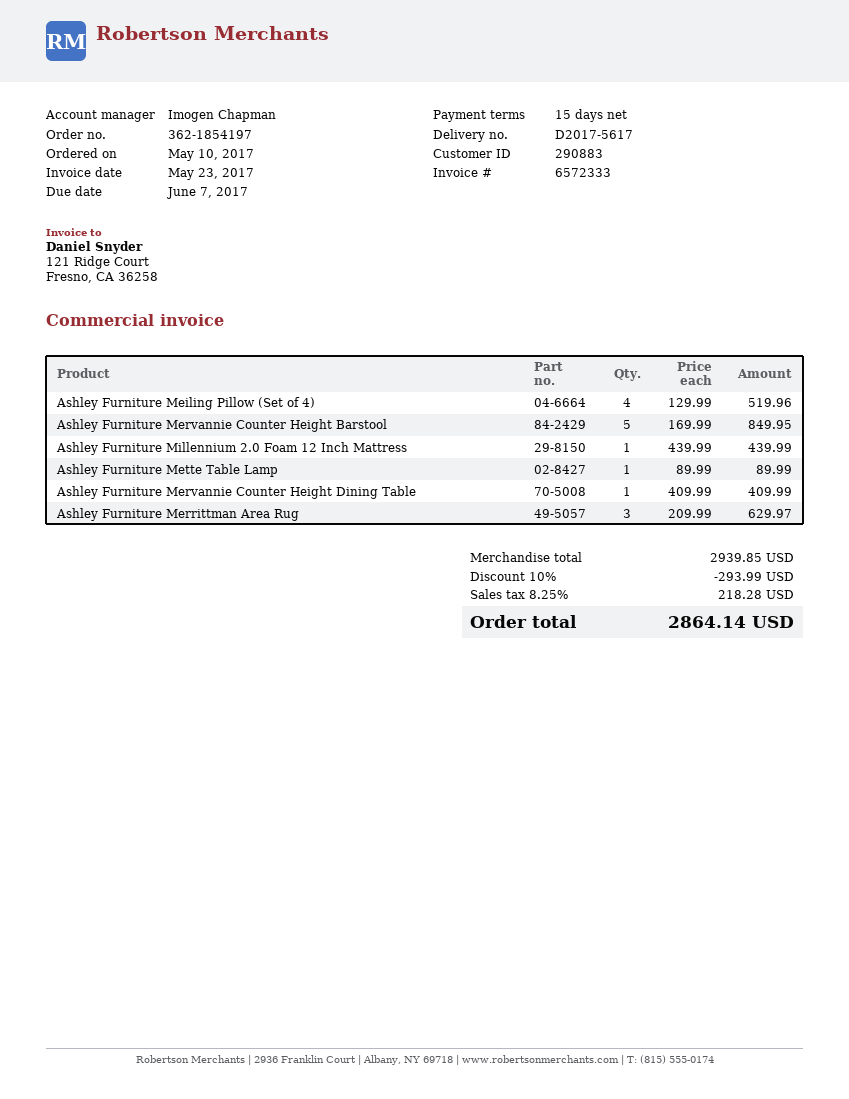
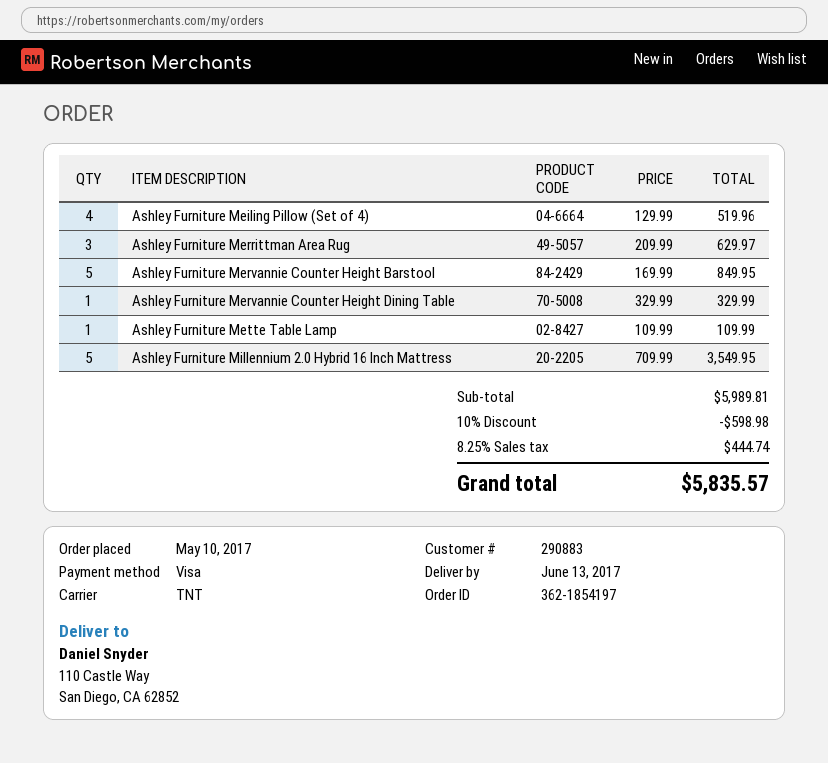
Ashley Furniture Millennium 2.0 Foam 12 Inch Mattress: 1 x 439.99 = 439.99 -> none
Ashley Furniture Mette Table Lamp: 1 x 89.99 = 89.99 -> 1 x 109.99 = 109.99
Ashley Furniture Mervannie Counter Height Dining Table: 1 x 409.99 = 409.99 -> 1 x 329.99 = 329.99
Ashley Furniture Millennium 2.0 Hybrid 16 Inch Mattress: none -> 5 x 709.99 = 3549.95
subtotal: 2939.85 -> 5989.81
discount: 10% = 293.99 -> 10% = 598.98
tax: 8.25% = 218.28 -> 8.25% = 444.74
total: 2864.14 -> 5835.57

